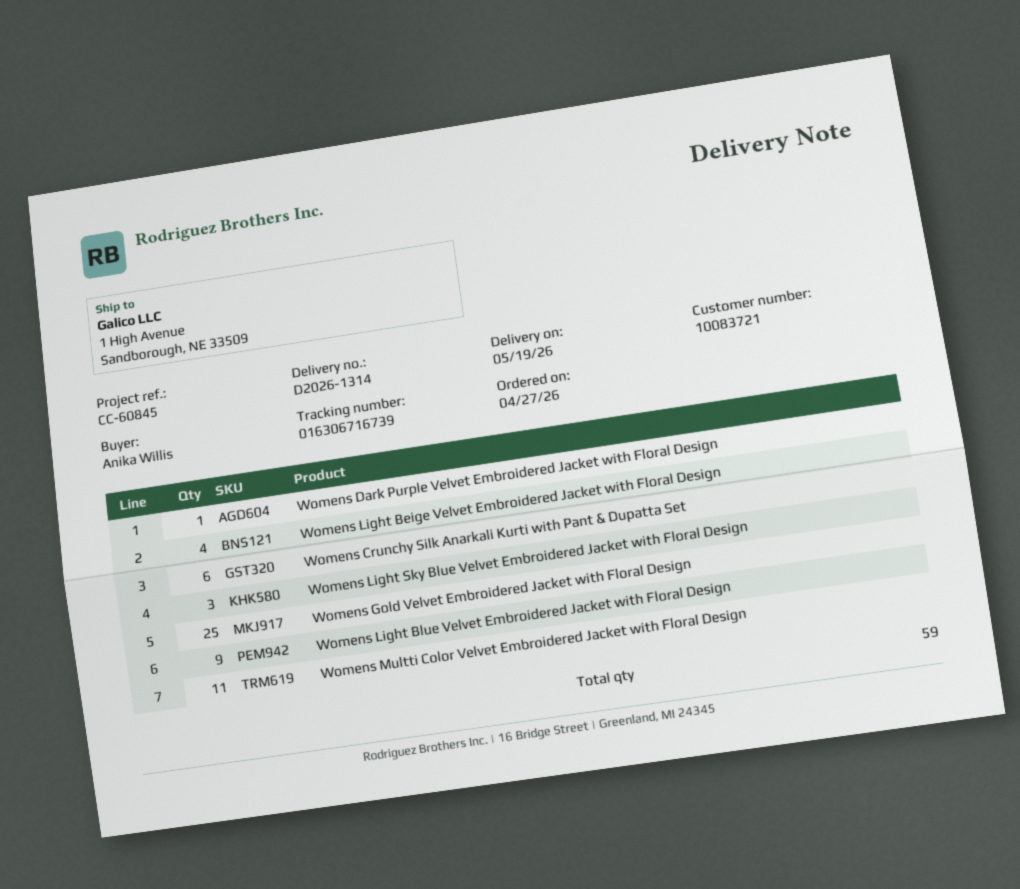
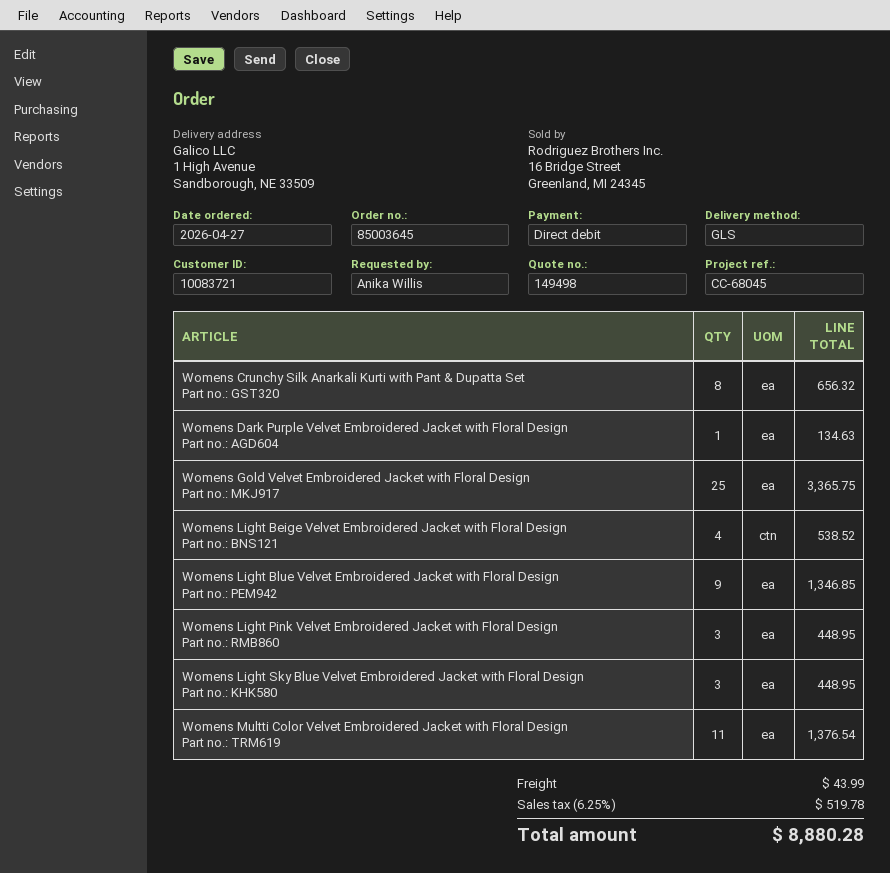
reference: CC-60845 -> CC-68045
Womens Crunchy Silk Anarkali Kurti with Pant & Dupatta Set: 6 -> 8
Womens Light Pink Velvet Embroidered Jacket with Floral Design: none -> 3

